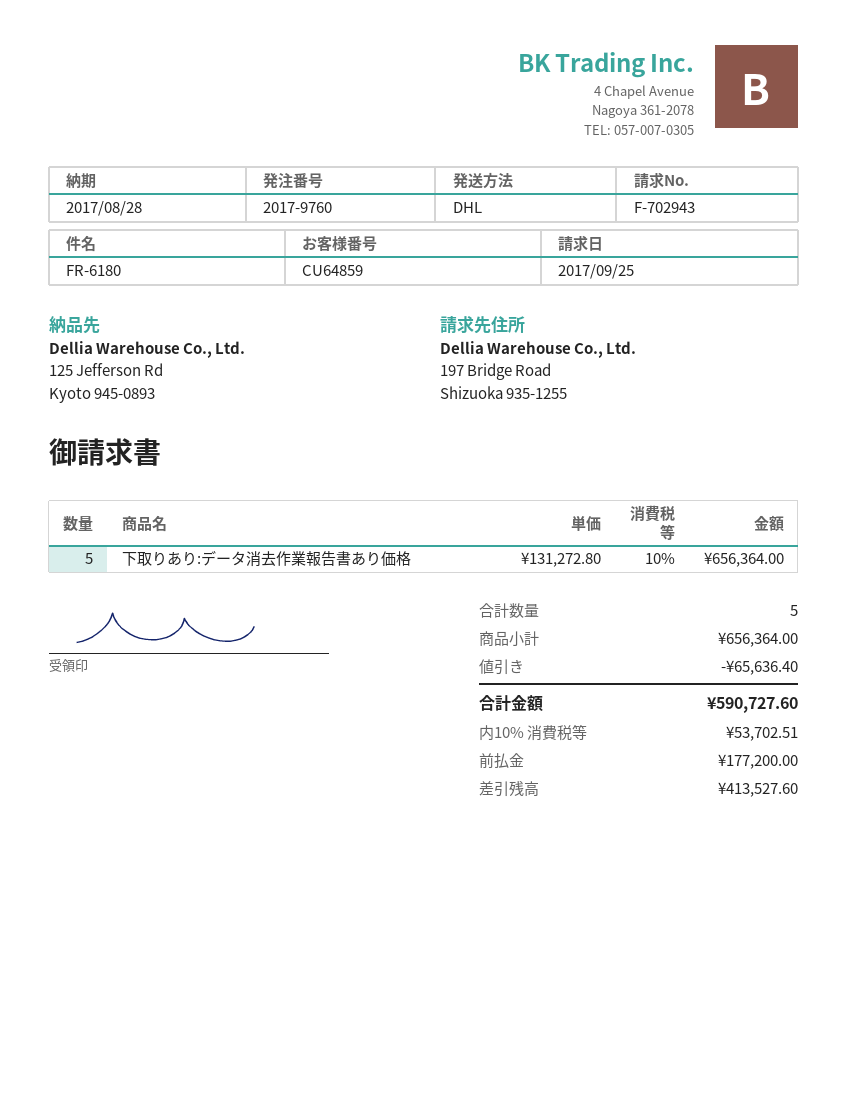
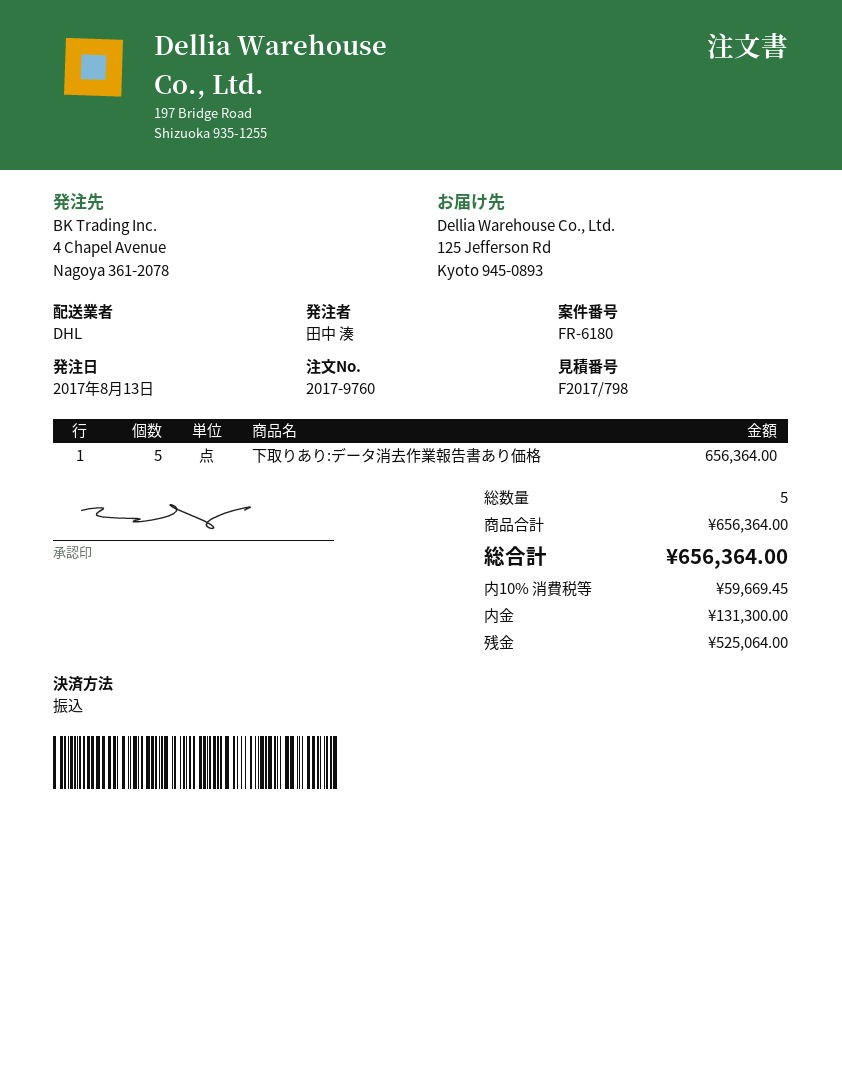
discount: 65636.40 -> none
tax: 10% = 53702.51 -> 10% = 59669.45
total: 590727.60 -> 656364.00
deposit: 177200.00 -> 131300.00
balance: 413527.60 -> 525064.00

